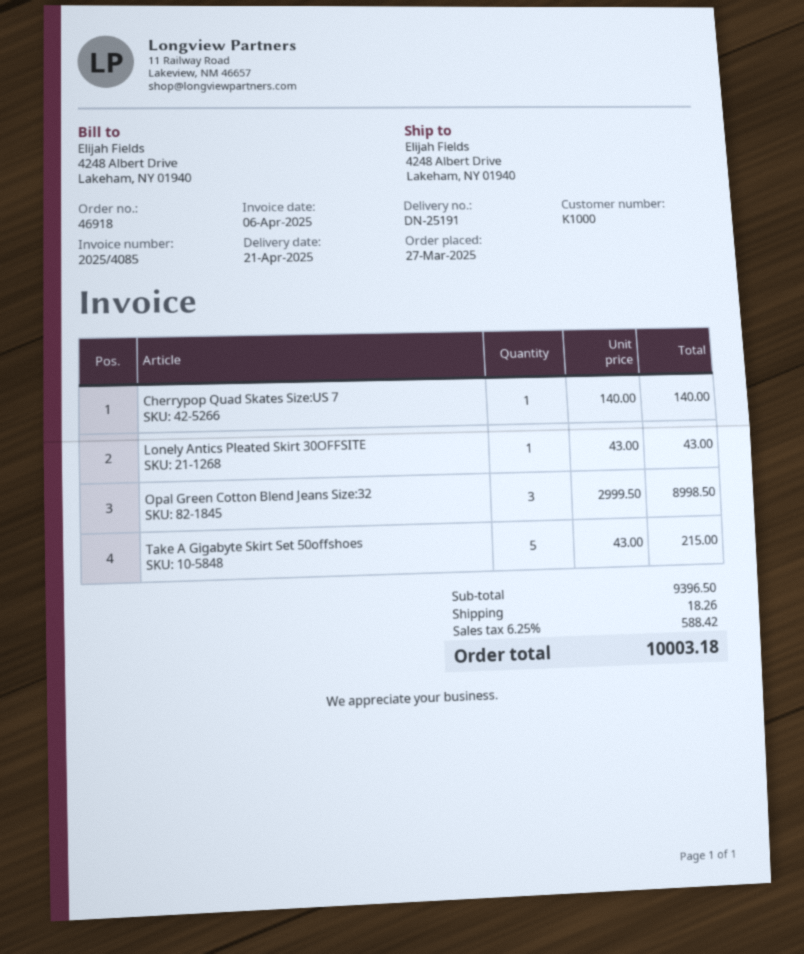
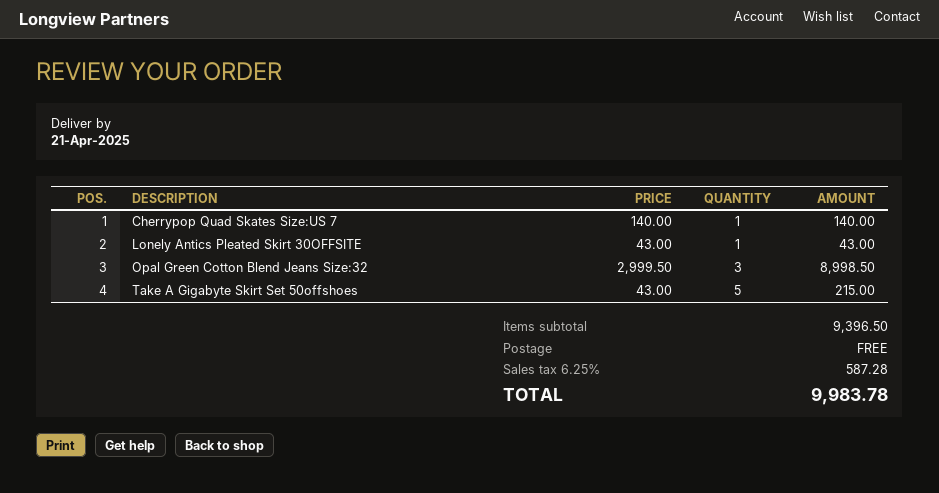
shipping: 18.26 -> 0.00
tax: 6.25% = 588.42 -> 6.25% = 587.28
total: 10003.18 -> 9983.78

